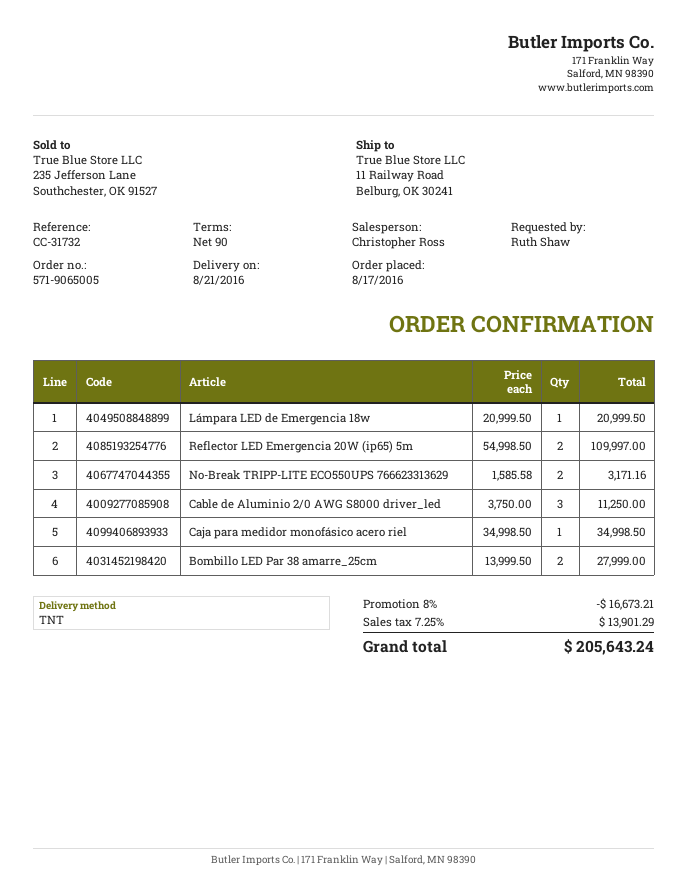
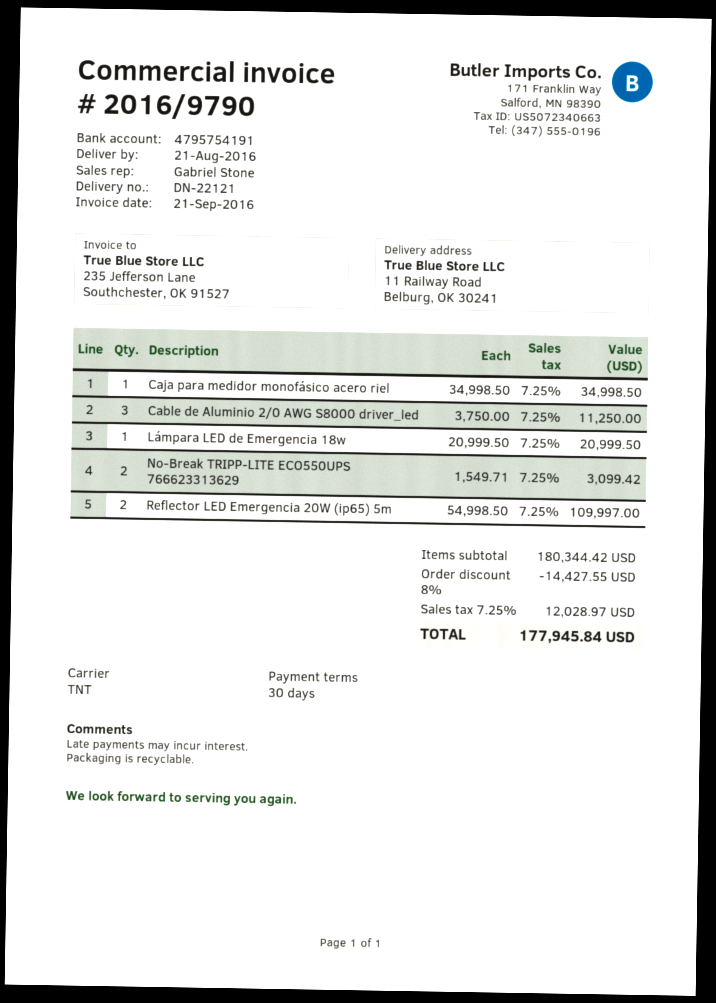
payment terms: 90 days -> 30 days
sales rep: Christopher Ross -> Gabriel Stone
No-Break TRIPP-LITE ECO550UPS 766623313629: 2 x 1585.58 = 3171.16 -> 2 x 1549.71 = 3099.42
Bombillo LED Par 38 amarre_25cm: 2 x 13999.50 = 27999.00 -> none
discount: 8% = 16673.21 -> 8% = 14427.55
tax: 7.25% = 13901.29 -> 7.25% = 12028.97
total: 205643.24 -> 177945.84

